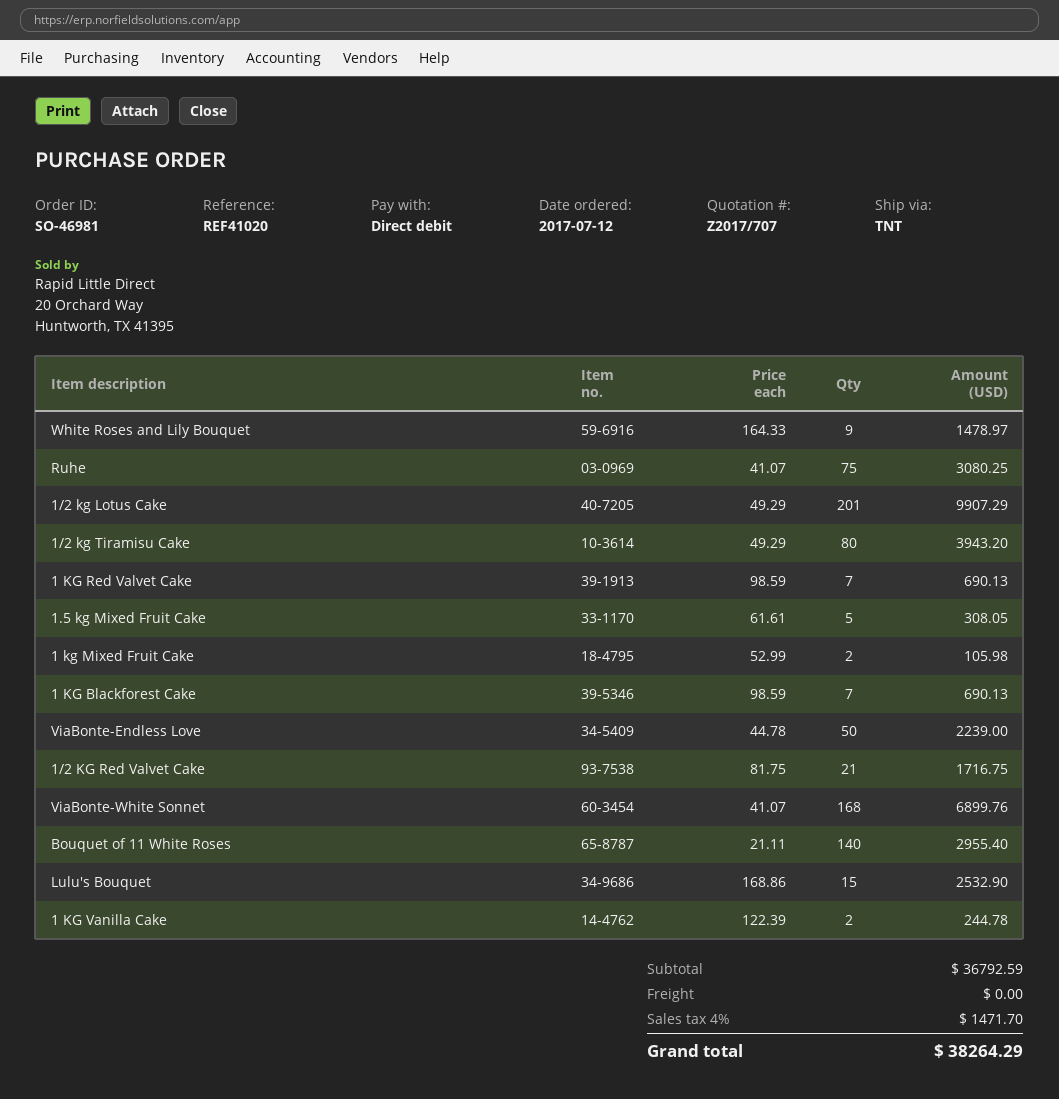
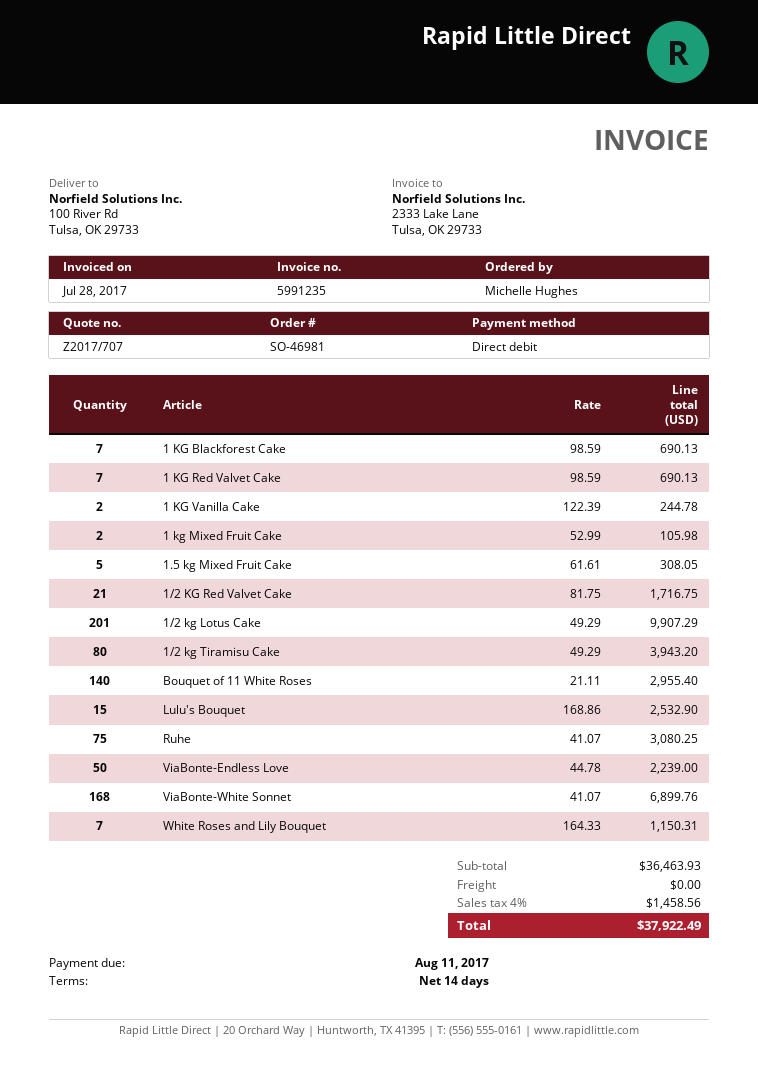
White Roses and Lily Bouquet: 9 x 164.33 = 1478.97 -> 7 x 164.33 = 1150.31
subtotal: 36792.59 -> 36463.93
tax: 4% = 1471.70 -> 4% = 1458.56
total: 38264.29 -> 37922.49

